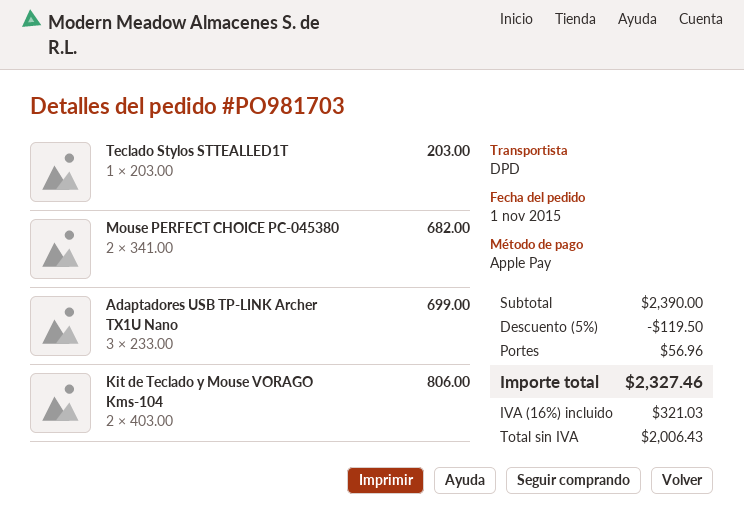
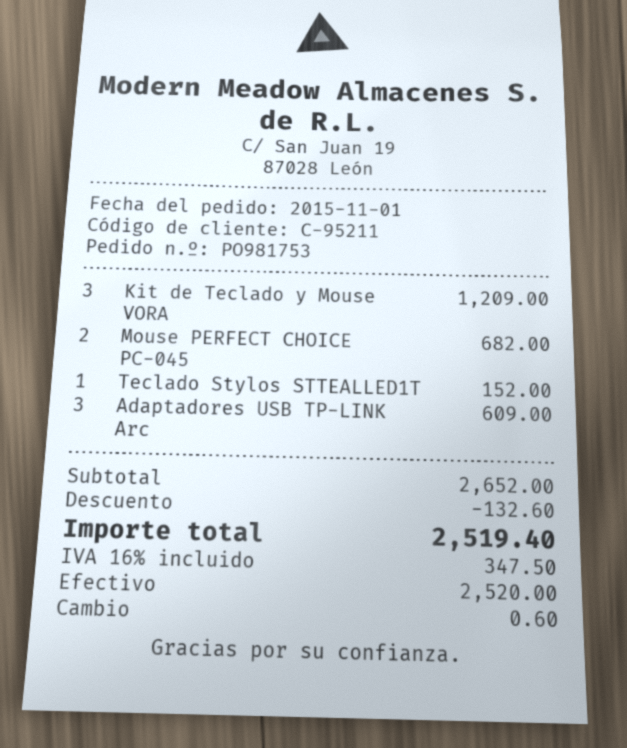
order number: PO981703 -> PO981753
payment method: Apple Pay -> cash
Teclado Stylos STTEALLED1T: 1 for 203.00 -> 1 for 152.00
Adaptadores USB TP-LINK Archer TX1U Nano: 3 for 699.00 -> 3 for 609.00
Kit de Teclado y Mouse VORAGO Kms-104: 2 for 806.00 -> 3 for 1209.00
subtotal: 2390.00 -> 2652.00
discount: 119.50 -> 132.60
shipping: 56.96 -> none
tax: 16% = 321.03 -> 16% = 347.50
total: 2327.46 -> 2519.40

